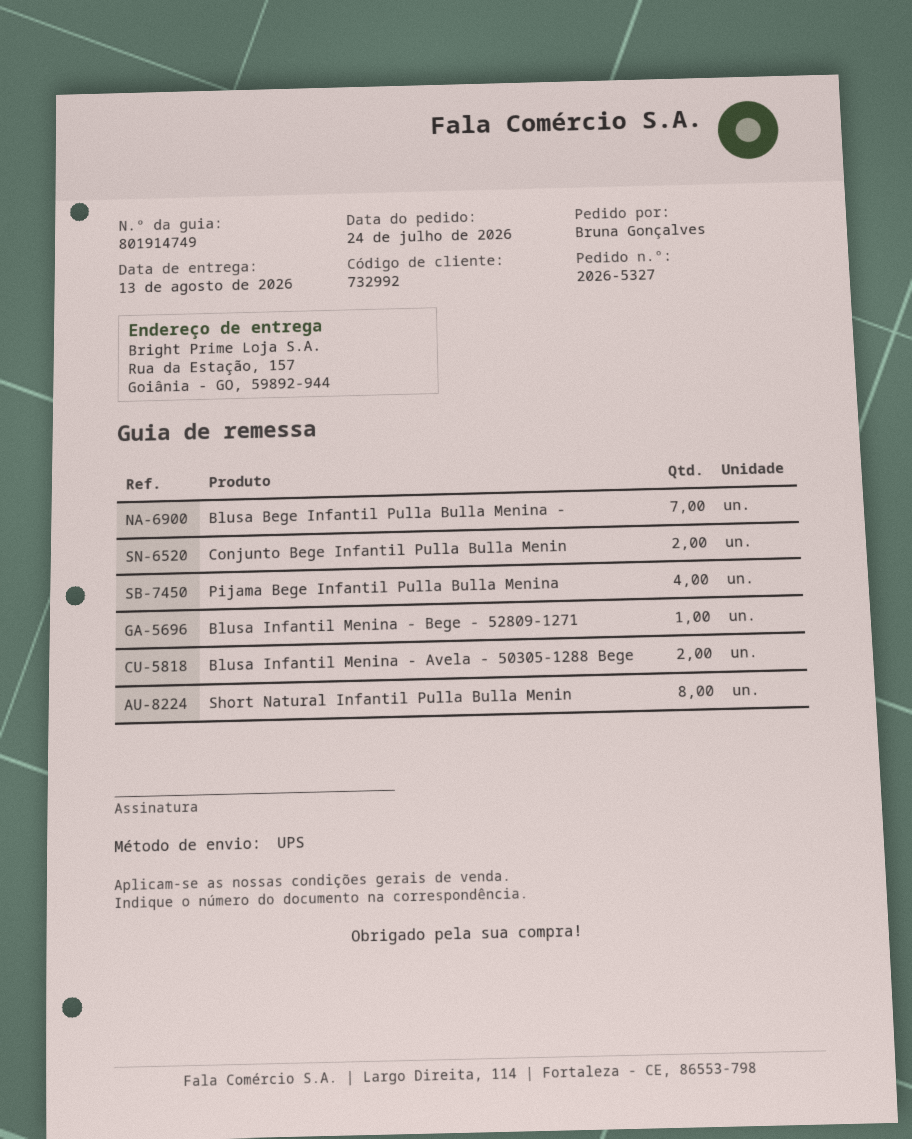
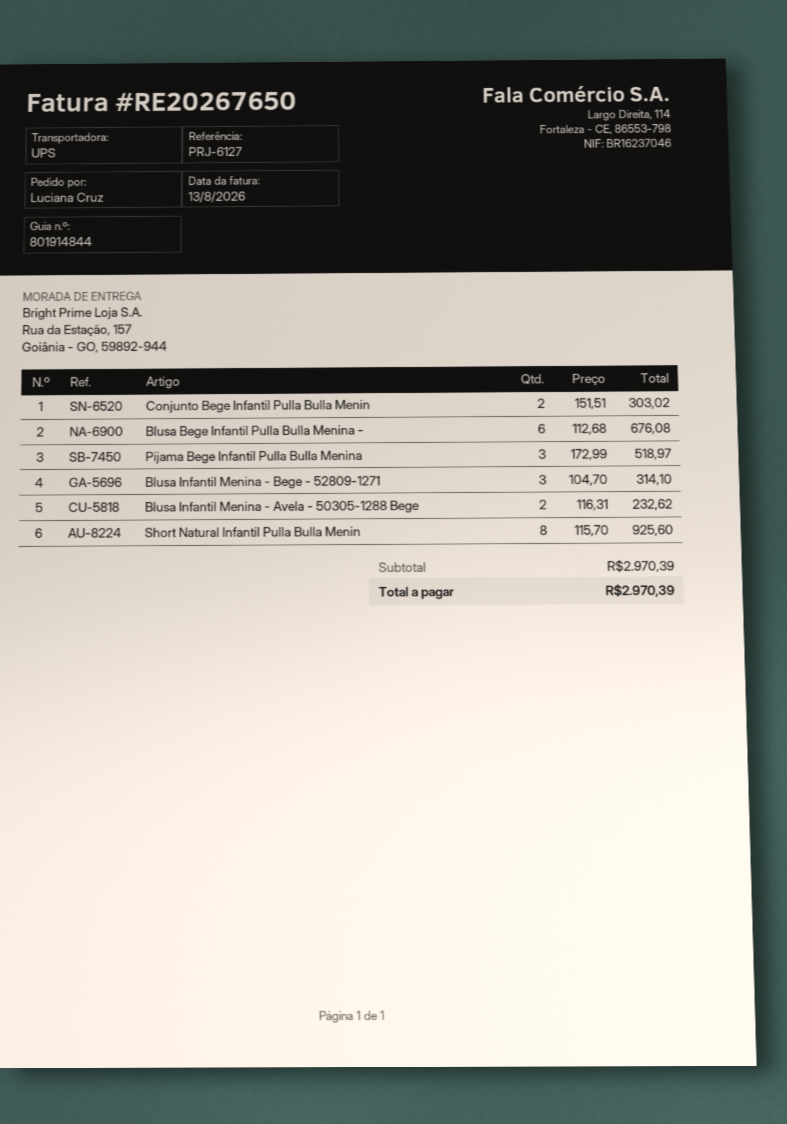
delivery note number: 801914749 -> 801914844
ordered by: Bruna Gonçalves -> Luciana Cruz
Blusa Bege Infantil Pulla Bulla Menina -: 7 -> 6
Pijama Bege Infantil Pulla Bulla Menina: 4 -> 3
Blusa Infantil Menina - Bege - 52809-1271: 1 -> 3

